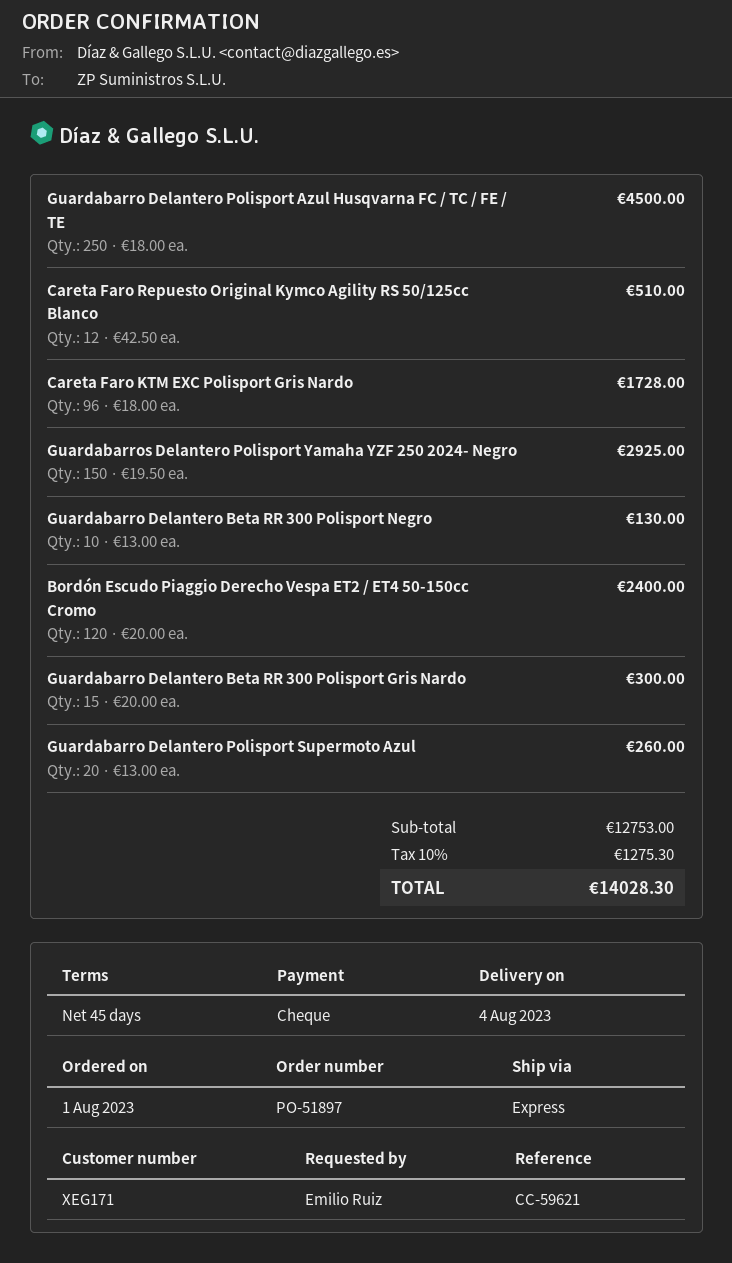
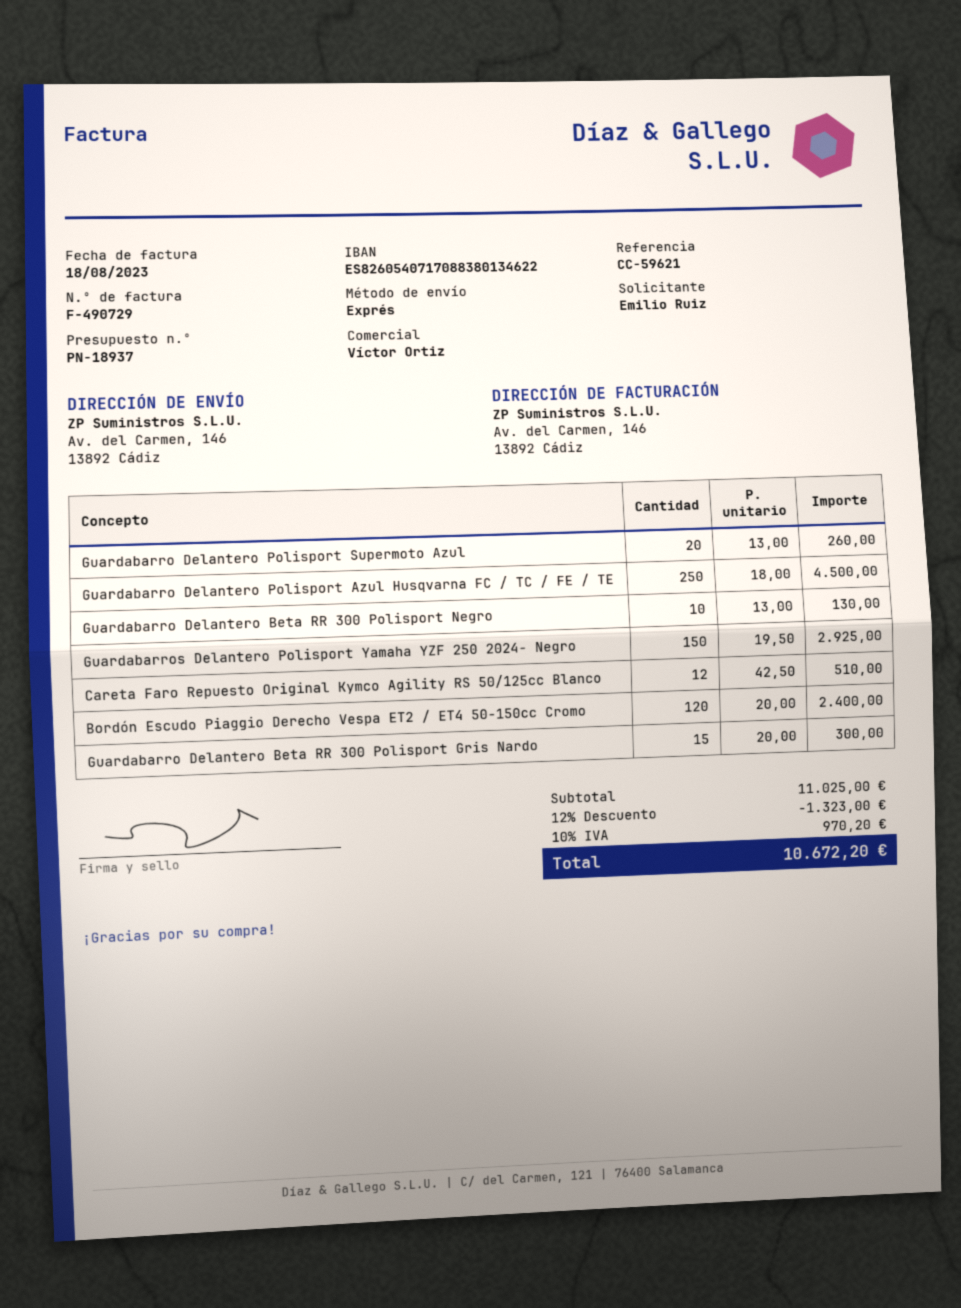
Careta Faro KTM EXC Polisport Gris Nardo: 96 x 18.00 = 1728.00 -> none
subtotal: 12753.00 -> 11025.00
discount: none -> 12% = 1323.00
tax: 10% = 1275.30 -> 10% = 970.20
total: 14028.30 -> 10672.20

